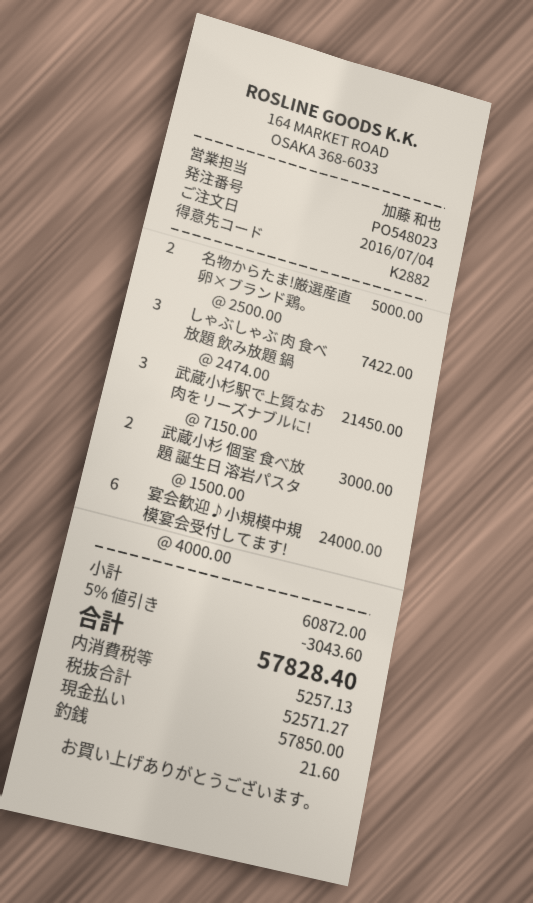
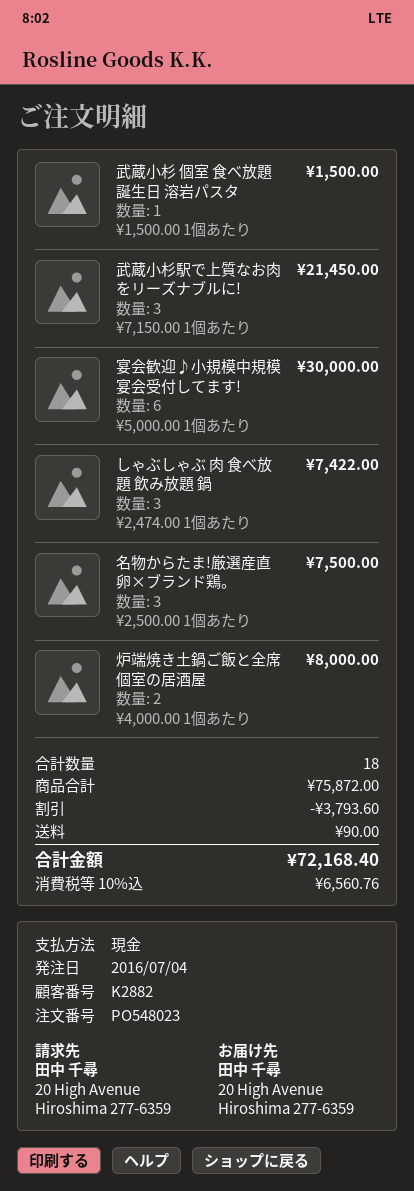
名物からたま!厳選産直卵×ブランド鶏。: 2 x 2500.00 = 5000.00 -> 3 x 2500.00 = 7500.00
武蔵小杉 個室 食べ放題 誕生日 溶岩パスタ: 2 x 1500.00 = 3000.00 -> 1 x 1500.00 = 1500.00
宴会歓迎♪小規模中規模宴会受付してます!: 6 x 4000.00 = 24000.00 -> 6 x 5000.00 = 30000.00
炉端焼き土鍋ご飯と全席個室の居酒屋: none -> 2 x 4000.00 = 8000.00
subtotal: 60872.00 -> 75872.00
discount: 3043.60 -> 3793.60
shipping: none -> 90.00
tax: 5257.13 -> 6560.76
total: 57828.40 -> 72168.40

